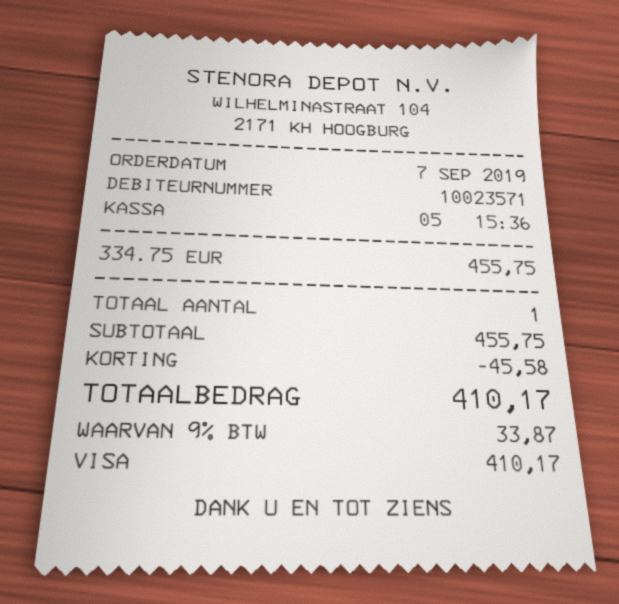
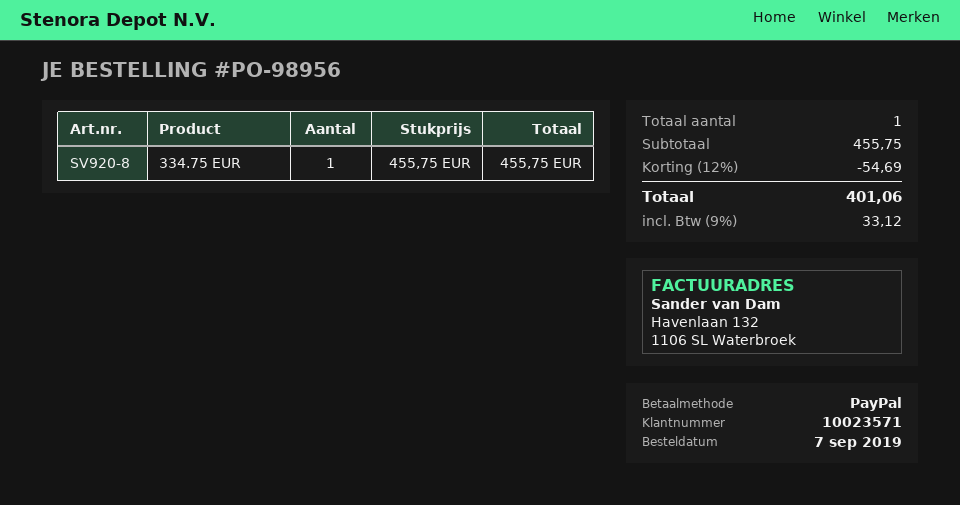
payment method: Visa -> PayPal
discount: 45.58 -> 54.69
tax: 9% = 33.87 -> 9% = 33.12
total: 410.17 -> 401.06

